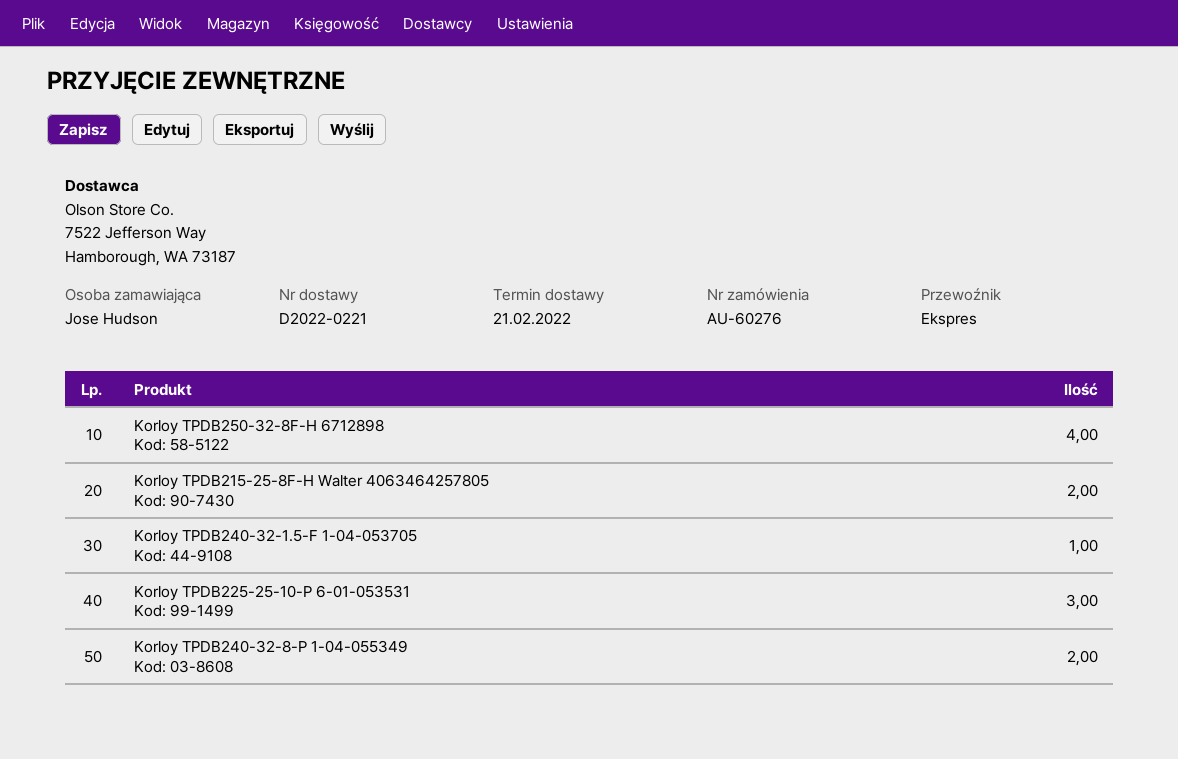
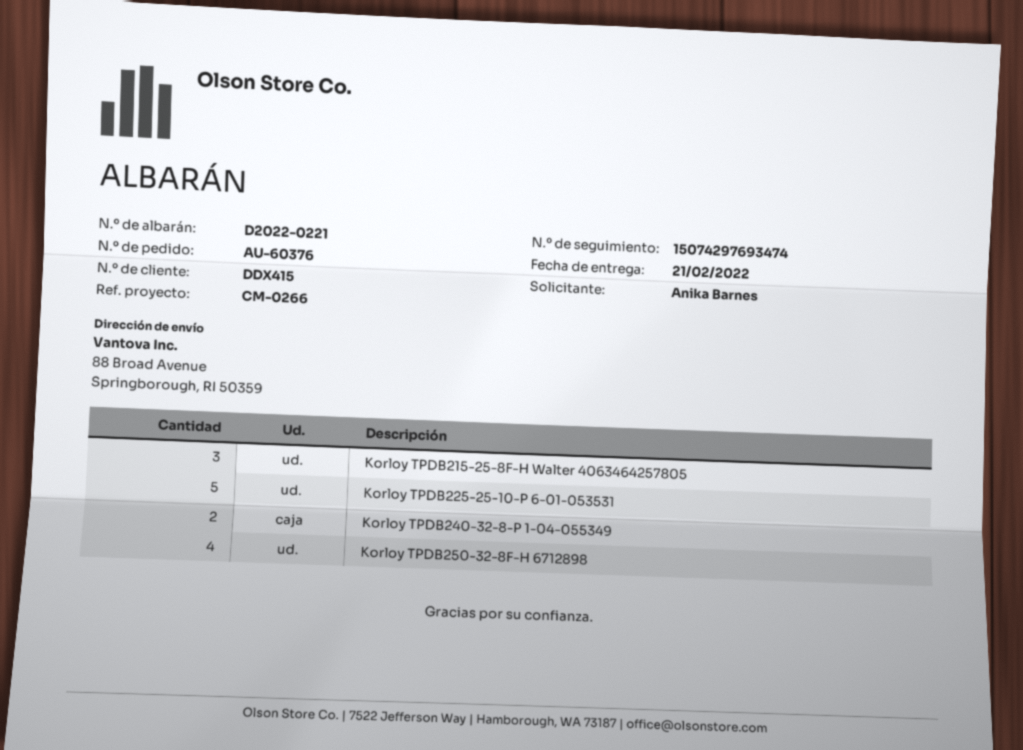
order number: AU-60276 -> AU-60376
ordered by: Jose Hudson -> Anika Barnes
Korloy TPDB215-25-8F-H Walter 4063464257805: 2 -> 3
Korloy TPDB240-32-1.5-F 1-04-053705: 1 -> none
Korloy TPDB225-25-10-P 6-01-053531: 3 -> 5

